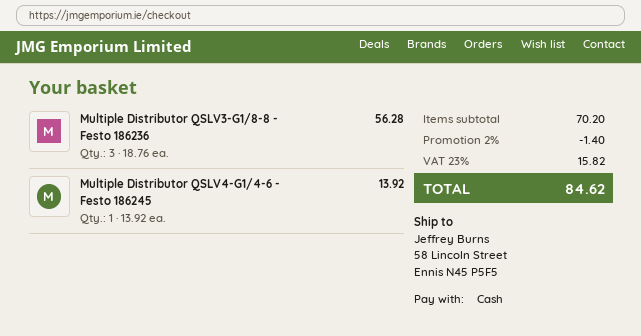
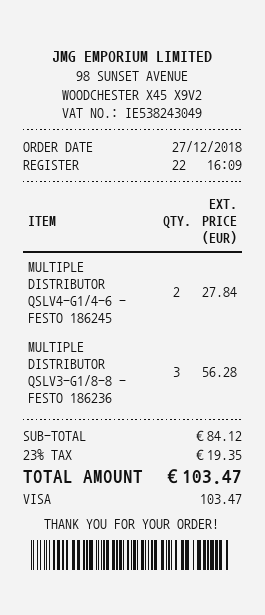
payment method: cash -> Visa
Multiple Distributor QSLV4-G1/4-6 - Festo 186245: 1 for 13.92 -> 2 for 27.84
subtotal: 70.20 -> 84.12
discount: 2% = 1.40 -> none
tax: 23% = 15.82 -> 23% = 19.35
total: 84.62 -> 103.47

